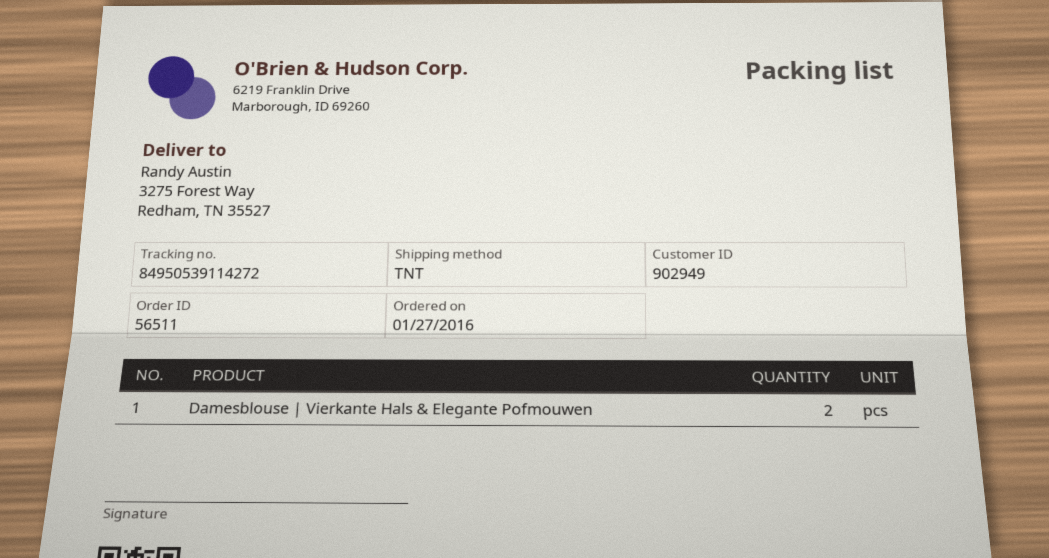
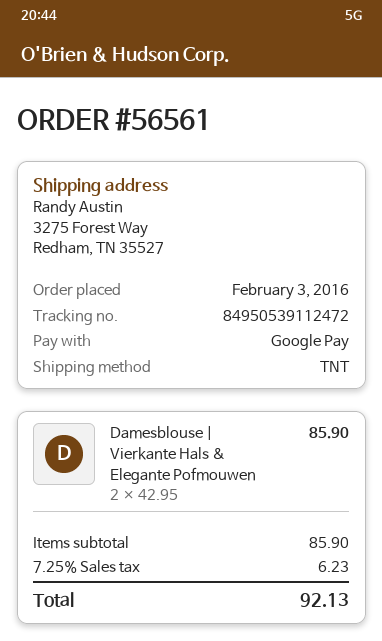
order number: 56511 -> 56561
order date: 2016-01-27 -> 2016-02-03
tracking number: 84950539114272 -> 84950539112472

